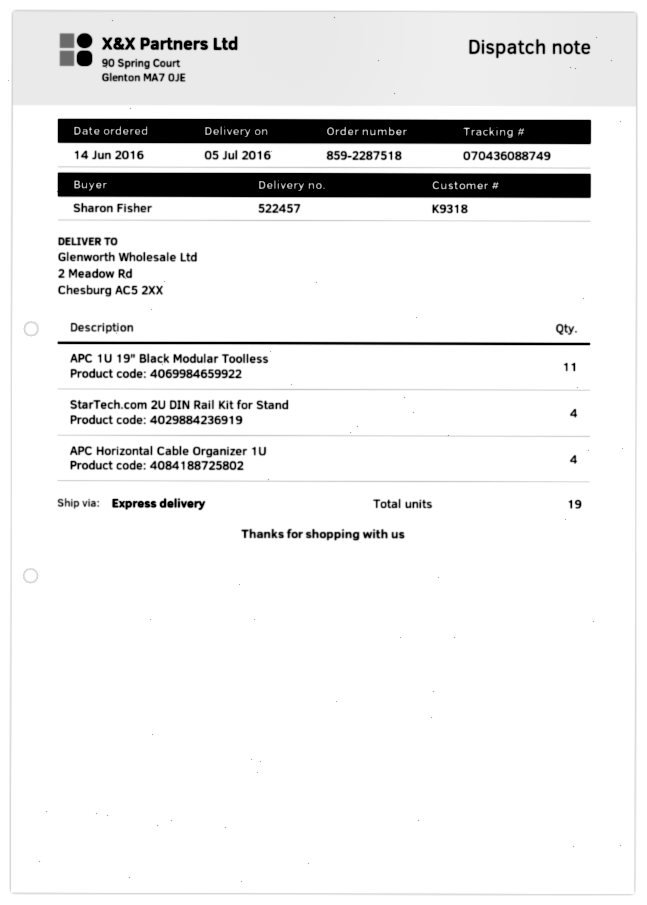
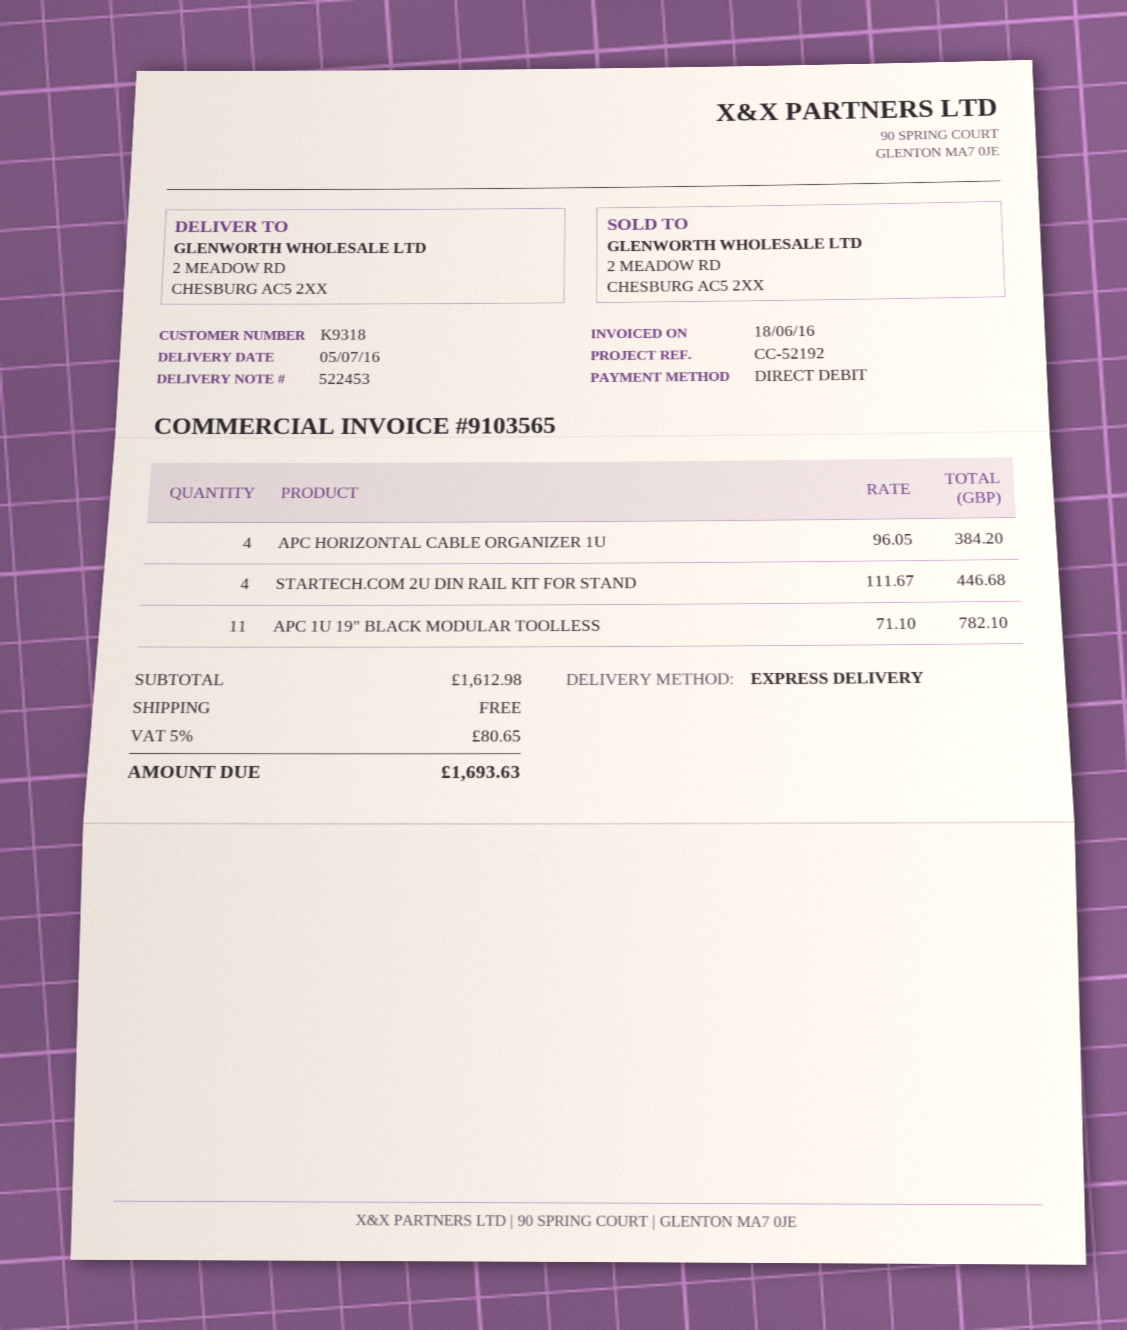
delivery note number: 522457 -> 522453

